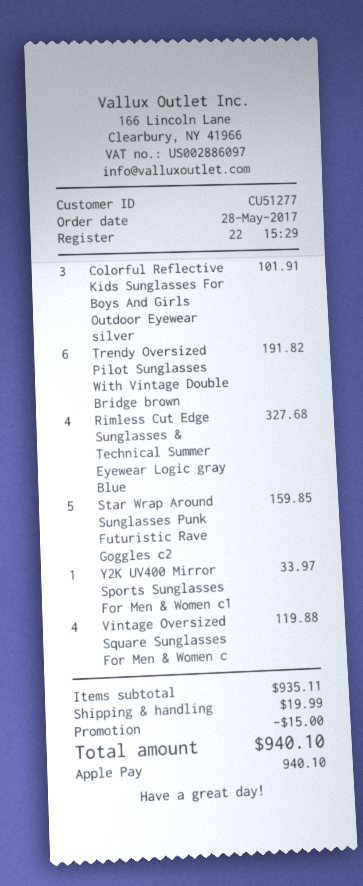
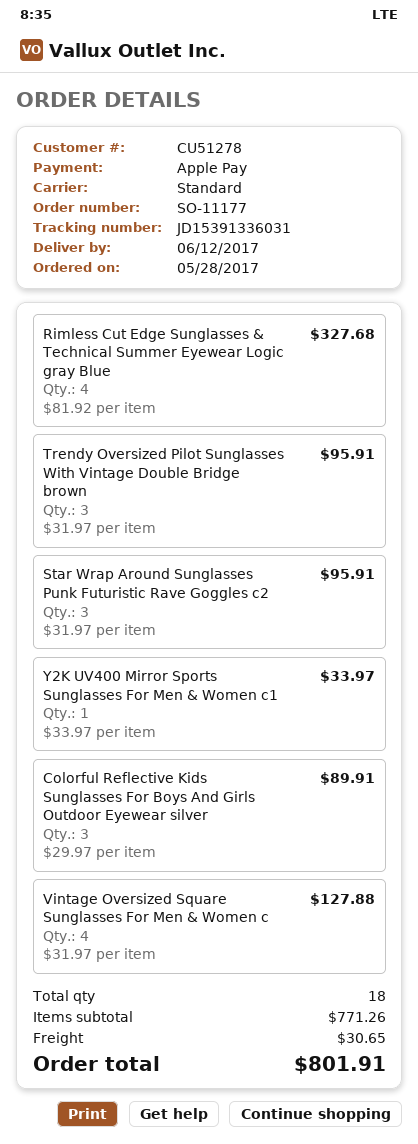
customer number: CU51277 -> CU51278
Colorful Reflective Kids Sunglasses For Boys And Girls Outdoor Eyewear silver: 3 for 101.91 -> 3 for 89.91
Trendy Oversized Pilot Sunglasses With Vintage Double Bridge brown: 6 for 191.82 -> 3 for 95.91
Star Wrap Around Sunglasses Punk Futuristic Rave Goggles c2: 5 for 159.85 -> 3 for 95.91
Vintage Oversized Square Sunglasses For Men & Women c: 4 for 119.88 -> 4 for 127.88
subtotal: 935.11 -> 771.26
discount: 15.00 -> none
shipping: 19.99 -> 30.65
total: 940.10 -> 801.91

